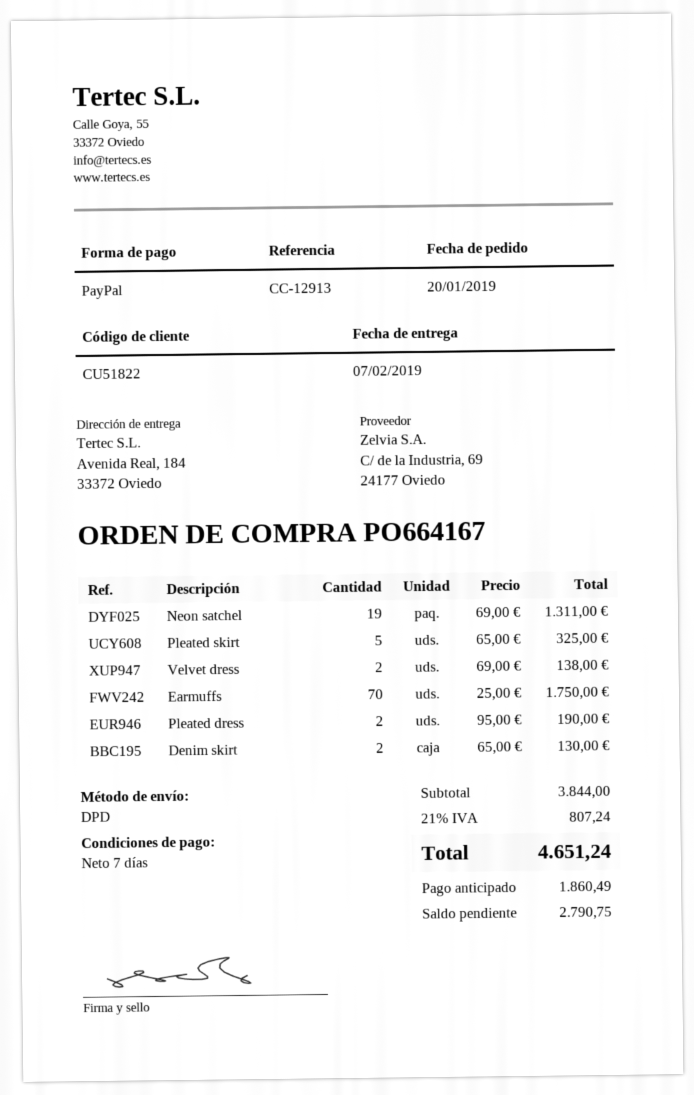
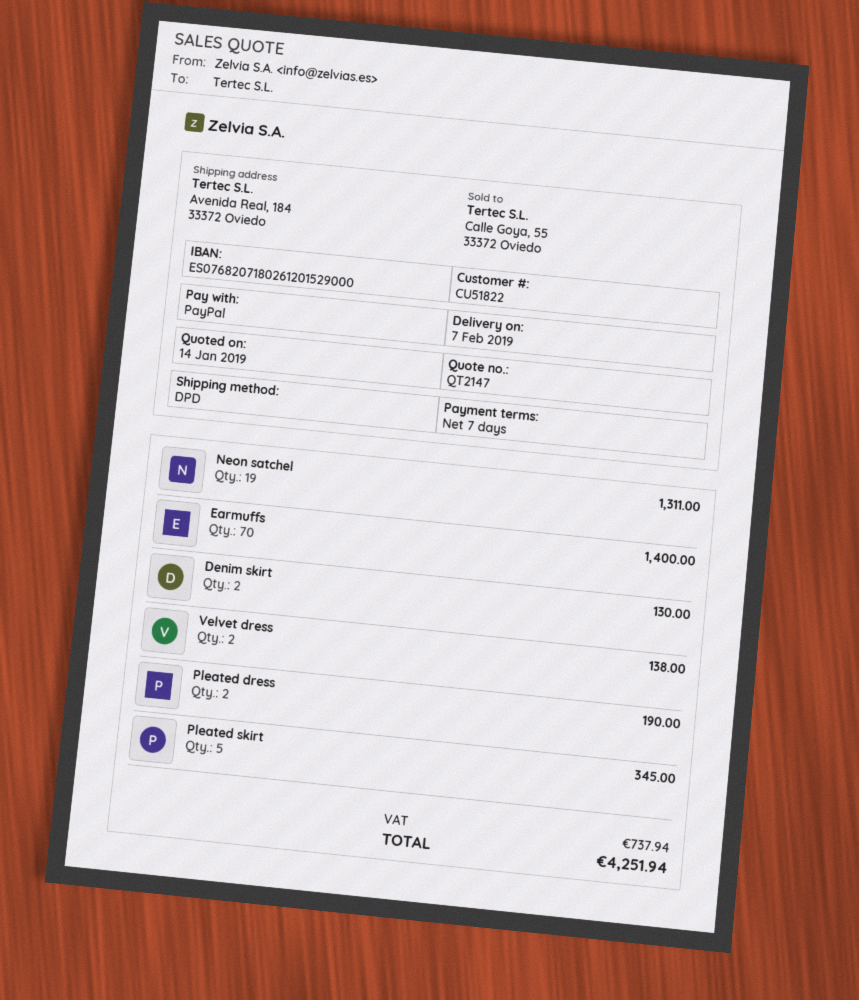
Pleated skirt: 5 for 325.00 -> 5 for 345.00
Earmuffs: 70 for 1750.00 -> 70 for 1400.00
tax: 807.24 -> 737.94
total: 4651.24 -> 4251.94

